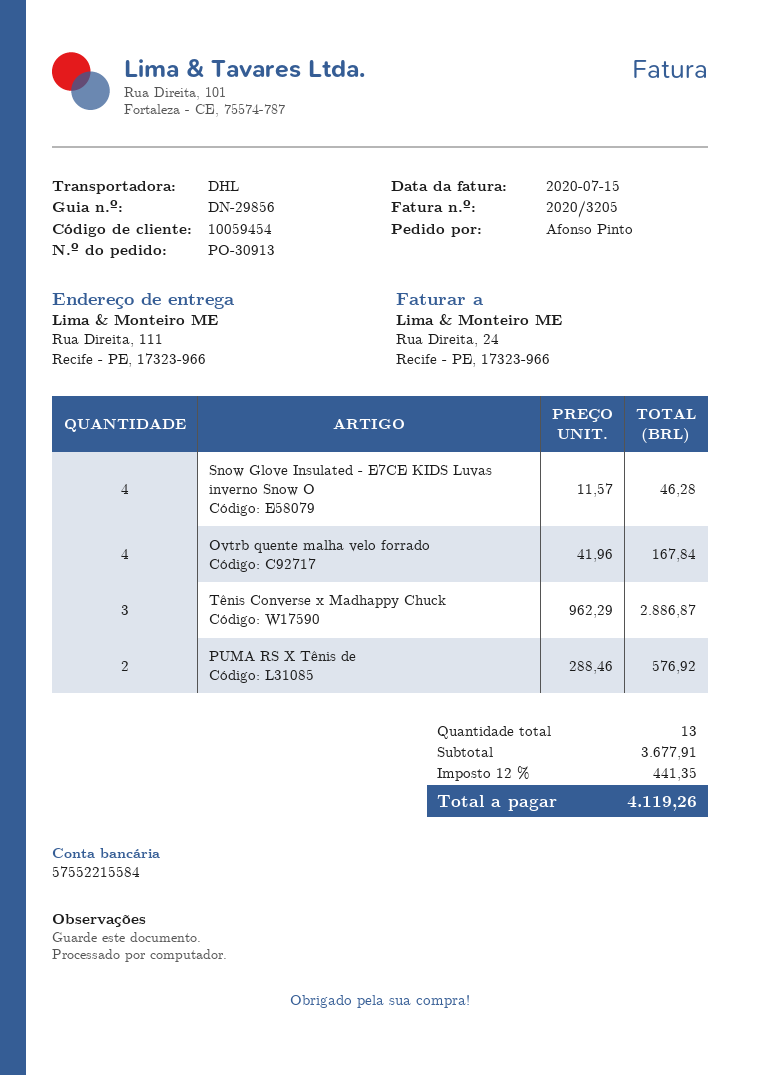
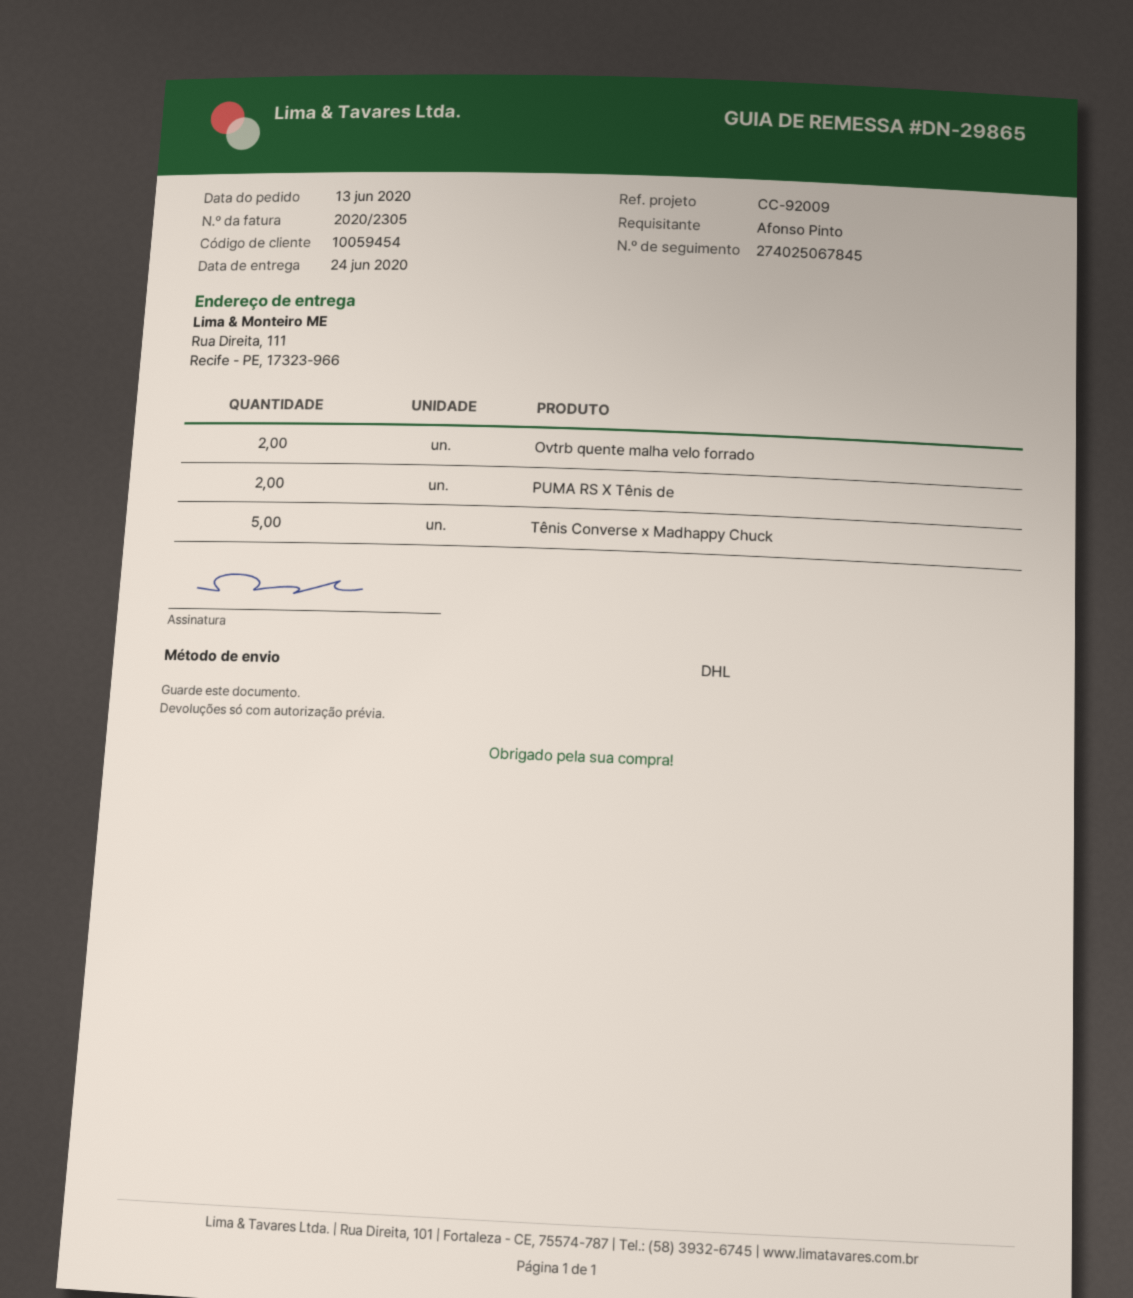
delivery note number: DN-29856 -> DN-29865
invoice number: 2020/3205 -> 2020/2305
Snow Glove Insulated - E7CE KIDS Luvas inverno Snow O: 4 -> none
Ovtrb quente malha velo forrado: 4 -> 2
Tênis Converse x Madhappy Chuck: 3 -> 5

